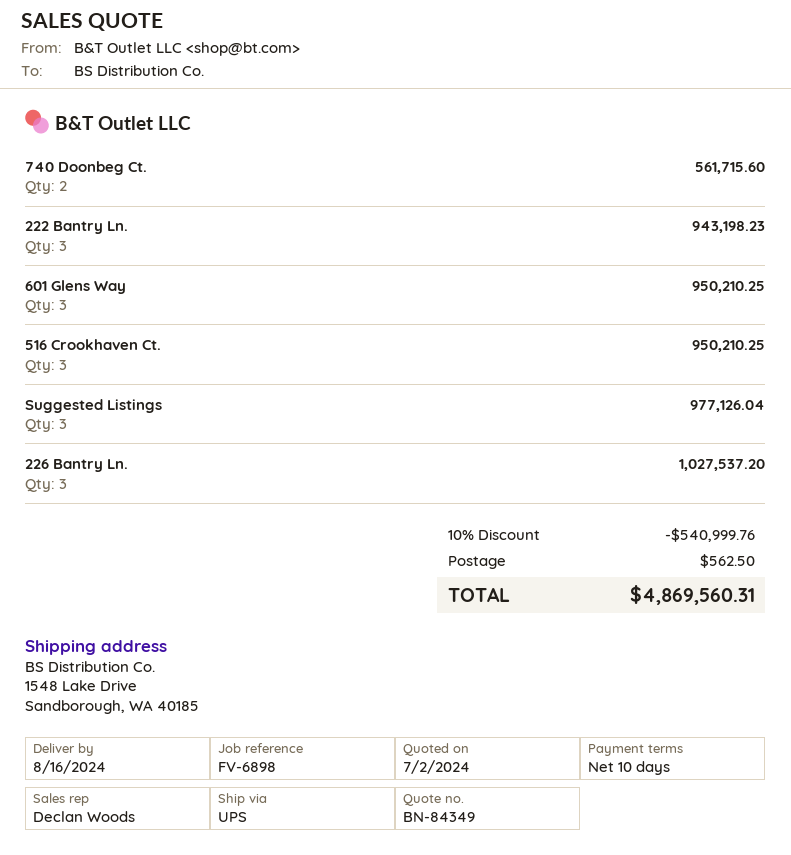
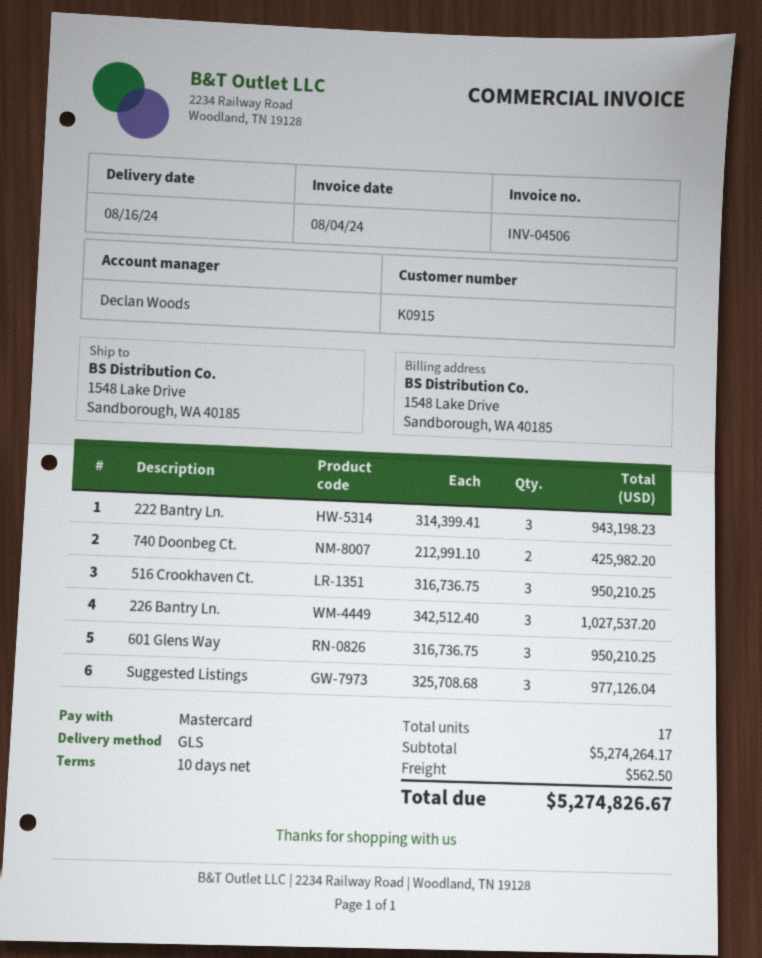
shipping method: UPS -> GLS
740 Doonbeg Ct.: 2 for 561715.60 -> 2 for 425982.20
discount: 10% = 540999.76 -> none
total: 4869560.31 -> 5274826.67

